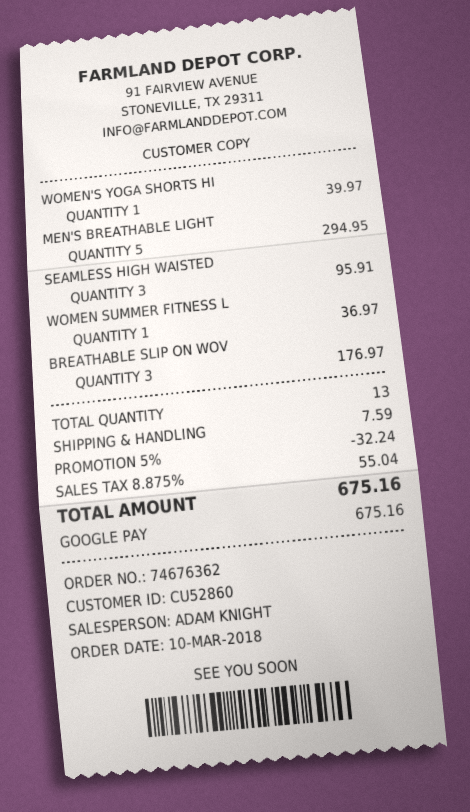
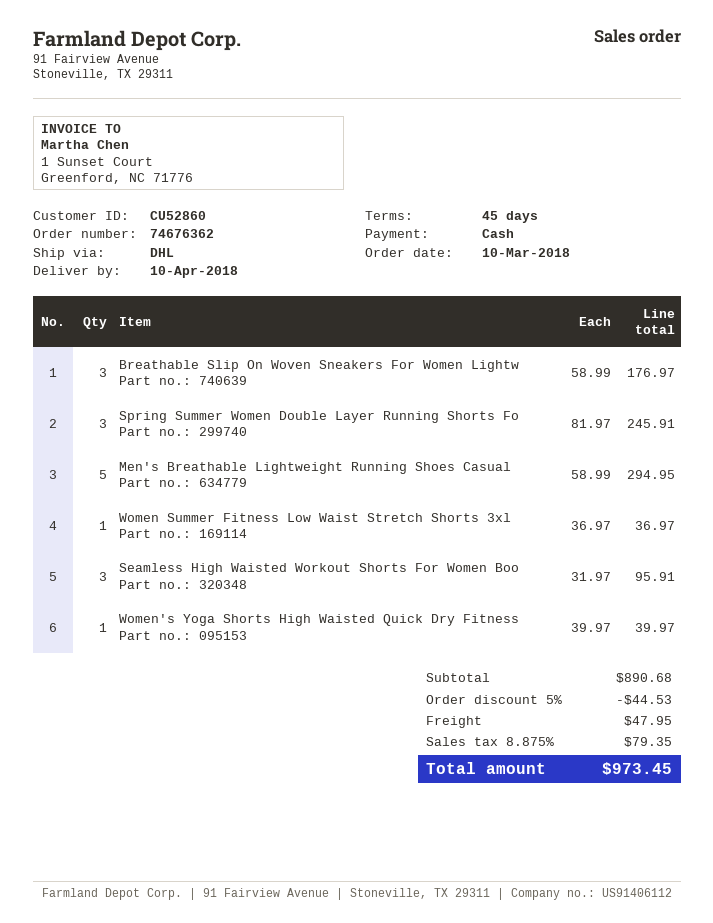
payment method: Google Pay -> cash
Spring Summer Women Double Layer Running Shorts Fo: none -> 3 for 245.91
discount: 5% = 32.24 -> 5% = 44.53
shipping: 7.59 -> 47.95
tax: 8.875% = 55.04 -> 8.875% = 79.35
total: 675.16 -> 973.45

